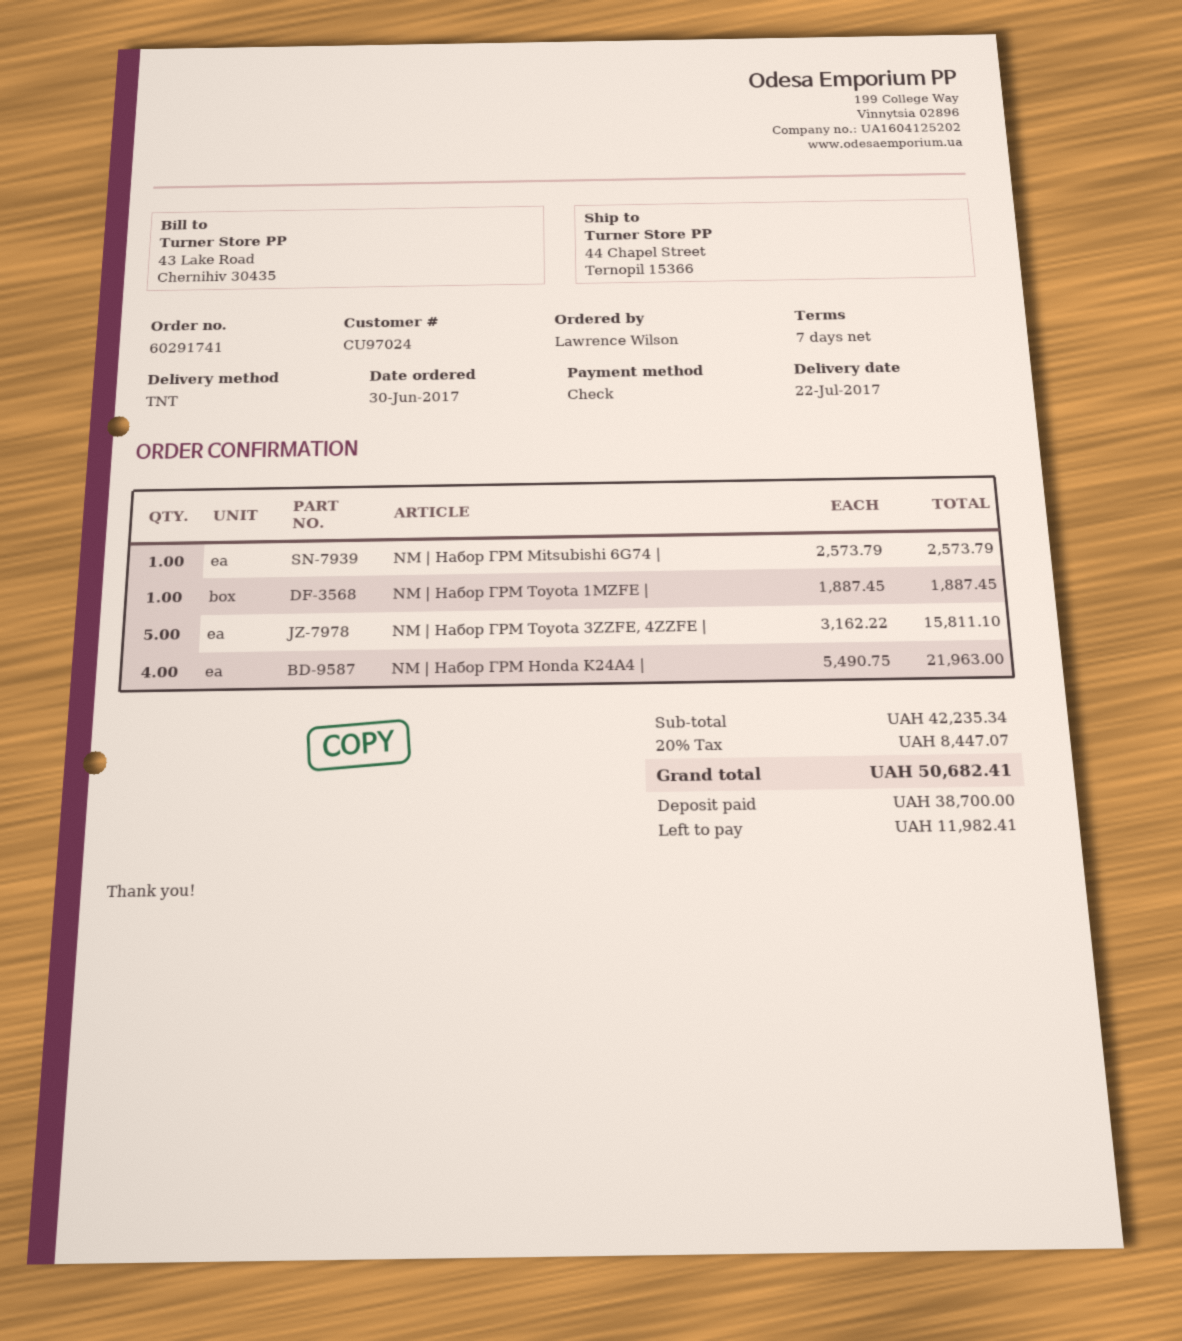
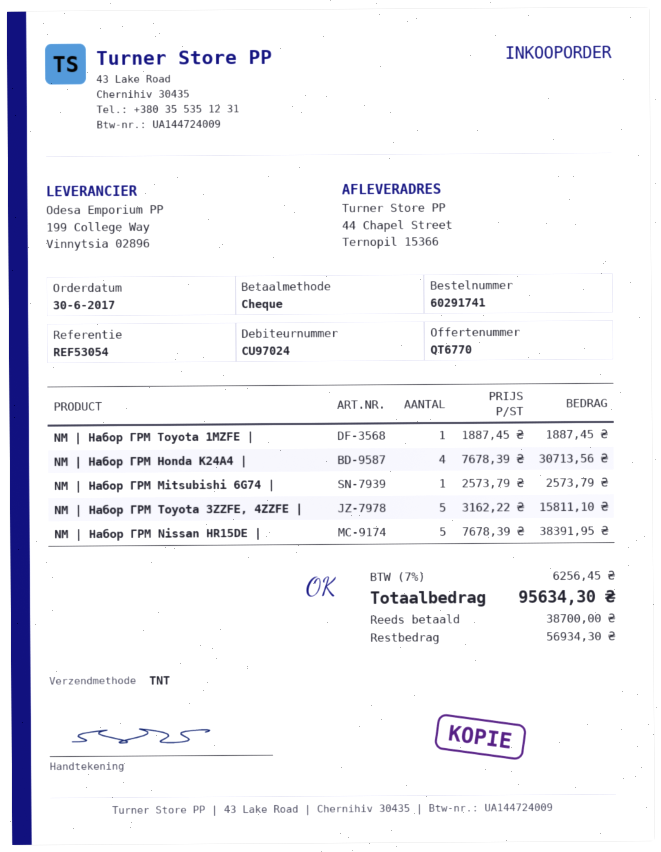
NM | Набор ГРМ Honda K24A4 |: 4 x 5490.75 = 21963.00 -> 4 x 7678.39 = 30713.56
NM | Набор ГРМ Nissan HR15DE |: none -> 5 x 7678.39 = 38391.95
tax: 20% = 8447.07 -> 7% = 6256.45
total: 50682.41 -> 95634.30
balance: 11982.41 -> 56934.30

